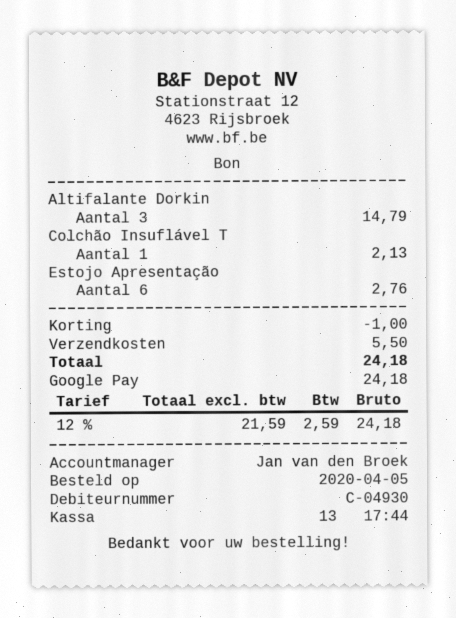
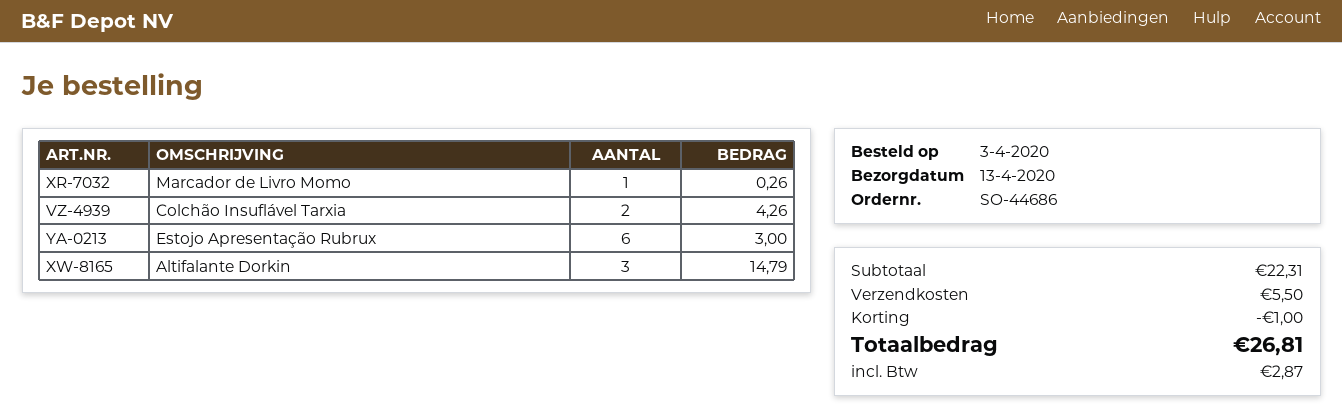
order date: 2020-04-05 -> 2020-04-03
Colchão Insuflável T: 1 for 2.13 -> 2 for 4.26
Estojo Apresentação: 6 for 2.76 -> 6 for 3.00
Marcador de Livro Momo: none -> 1 for 0.26
tax: 2.59 -> 2.87
total: 24.18 -> 26.81

